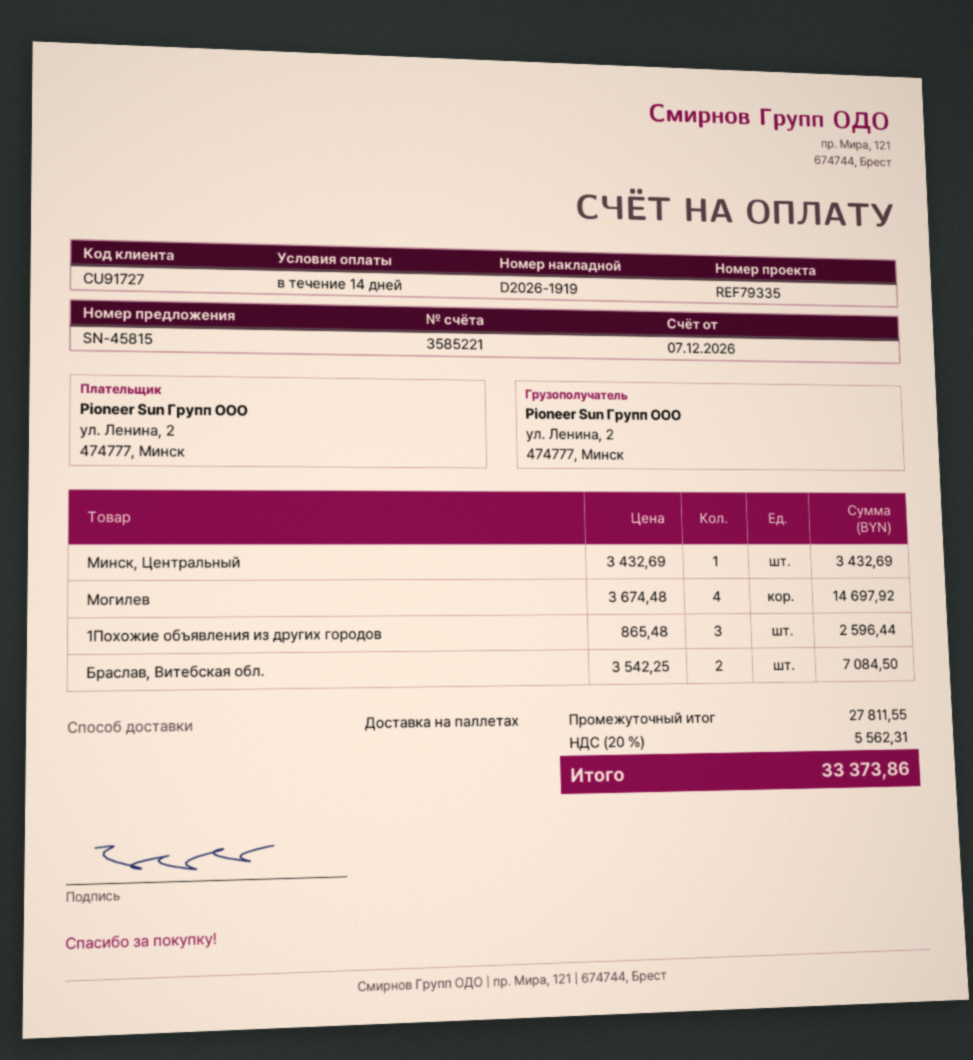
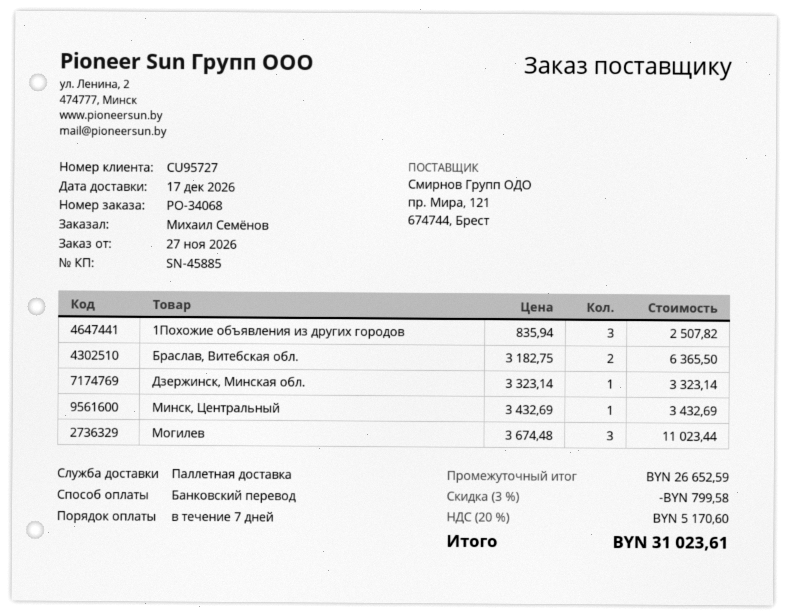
quote number: SN-45815 -> SN-45885
payment terms: 14 days -> 7 days
customer number: CU91727 -> CU95727
Могилев: 4 x 3674.48 = 14697.92 -> 3 x 3674.48 = 11023.44
1Похожие объявления из других городов: 3 x 865.48 = 2596.44 -> 3 x 835.94 = 2507.82
Браслав, Витебская обл.: 2 x 3542.25 = 7084.50 -> 2 x 3182.75 = 6365.50
Дзержинск, Минская обл.: none -> 1 x 3323.14 = 3323.14
subtotal: 27811.55 -> 26652.59
discount: none -> 3% = 799.58
tax: 20% = 5562.31 -> 20% = 5170.60
total: 33373.86 -> 31023.61

